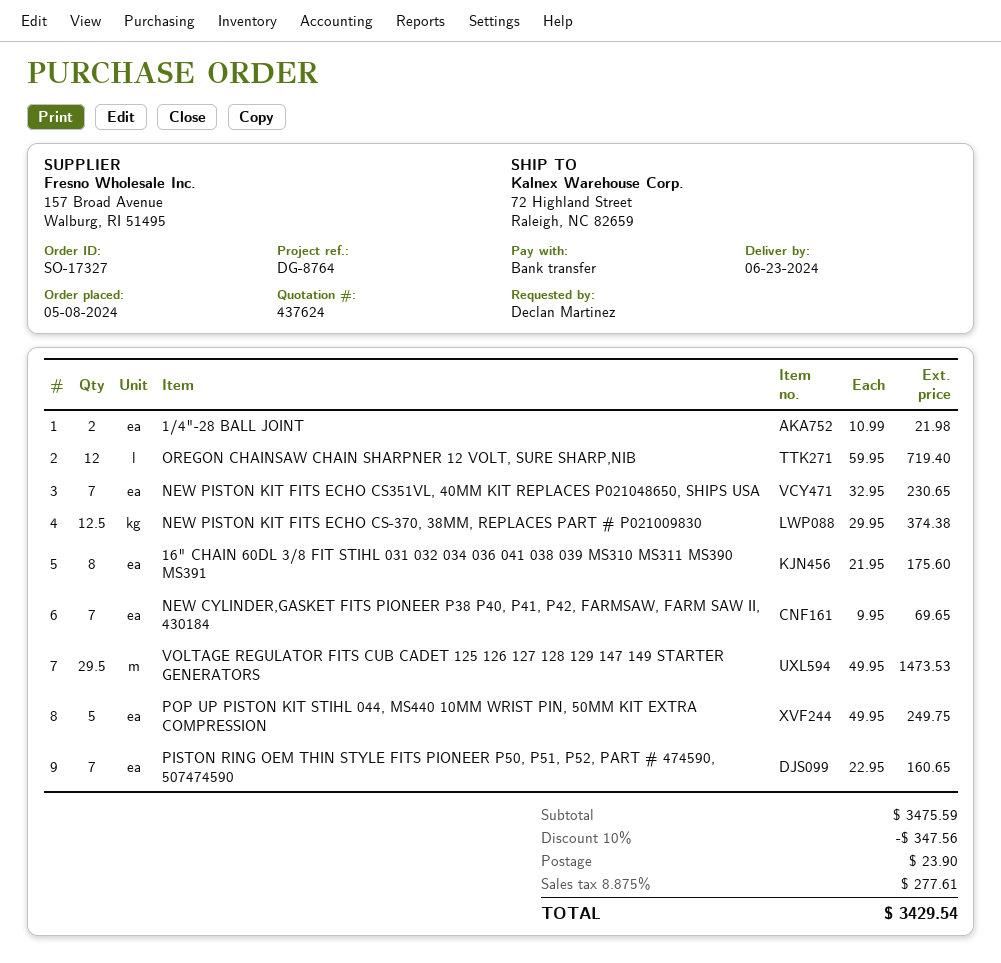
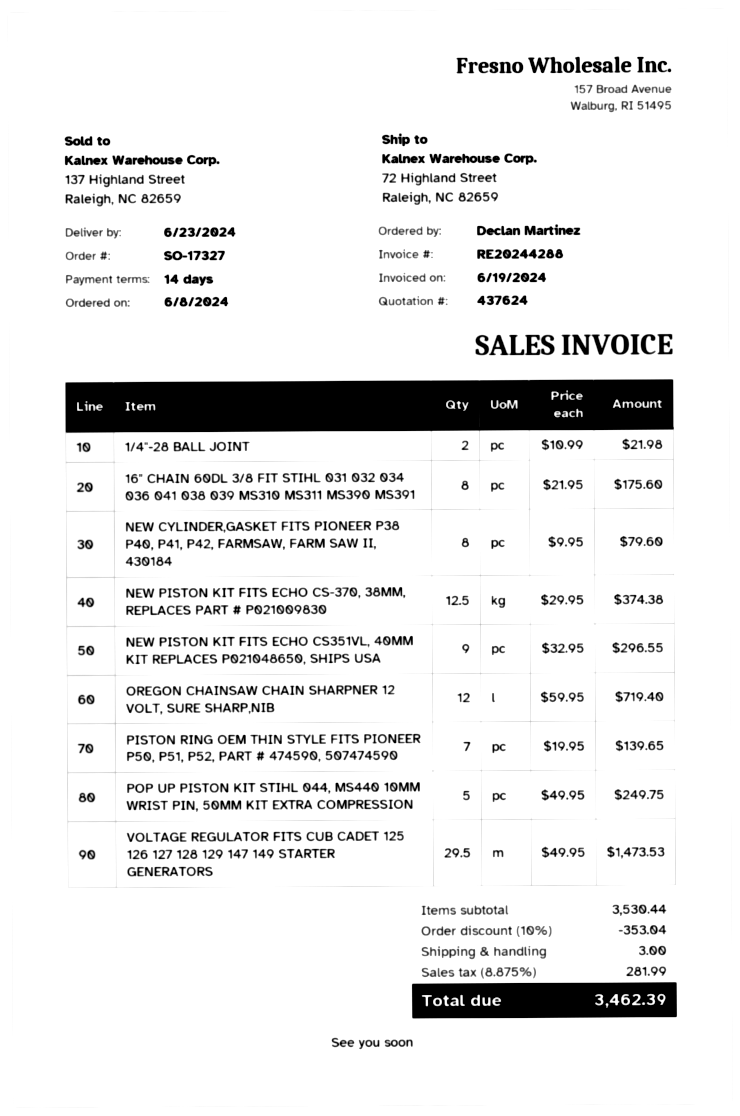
order date: 2024-05-08 -> 2024-06-08
NEW PISTON KIT FITS ECHO CS351VL, 40MM KIT REPLACES P021048650, SHIPS USA: 7 x 32.95 = 230.65 -> 9 x 32.95 = 296.55
NEW CYLINDER,GASKET FITS PIONEER P38 P40, P41, P42, FARMSAW, FARM SAW II, 430184: 7 x 9.95 = 69.65 -> 8 x 9.95 = 79.60
PISTON RING OEM THIN STYLE FITS PIONEER P50, P51, P52, PART # 474590, 507474590: 7 x 22.95 = 160.65 -> 7 x 19.95 = 139.65
subtotal: 3475.59 -> 3530.44
discount: 10% = 347.56 -> 10% = 353.04
shipping: 23.90 -> 3.00
tax: 8.875% = 277.61 -> 8.875% = 281.99
total: 3429.54 -> 3462.39

